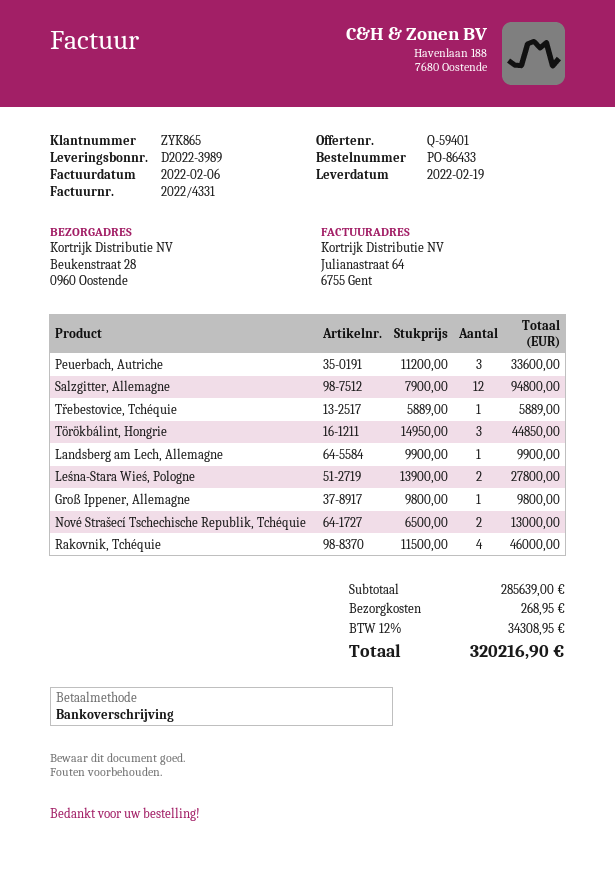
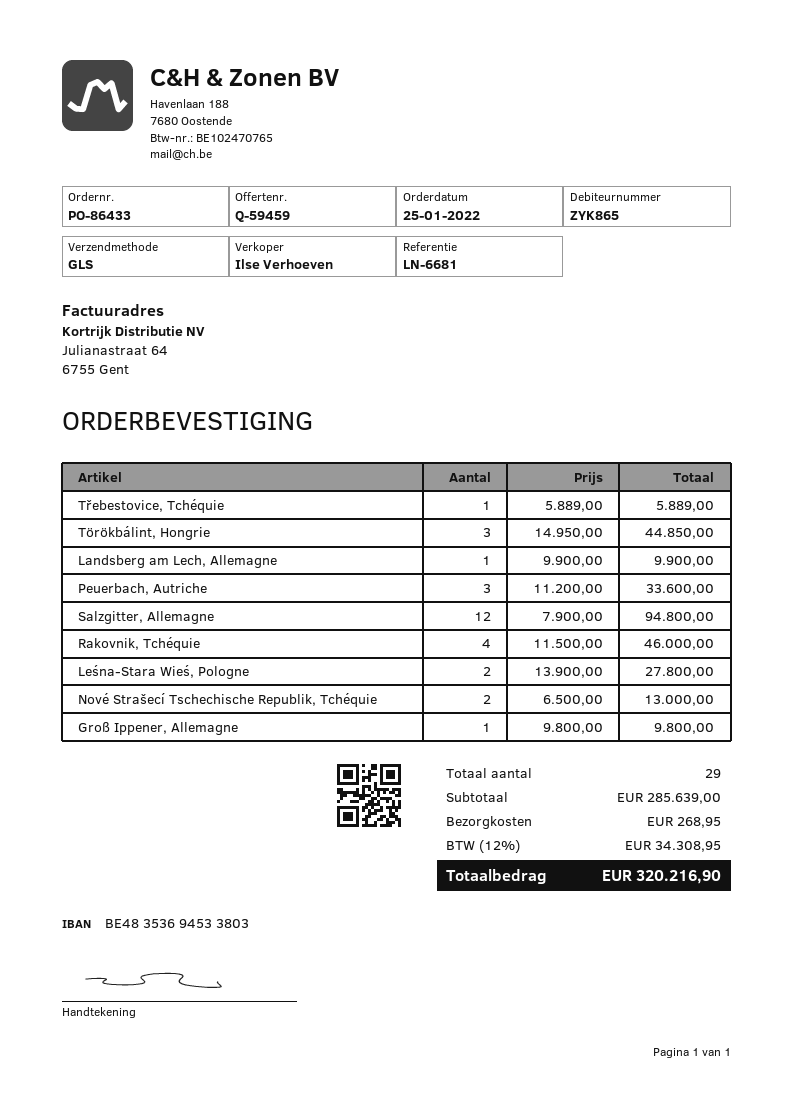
quote number: Q-59401 -> Q-59459

